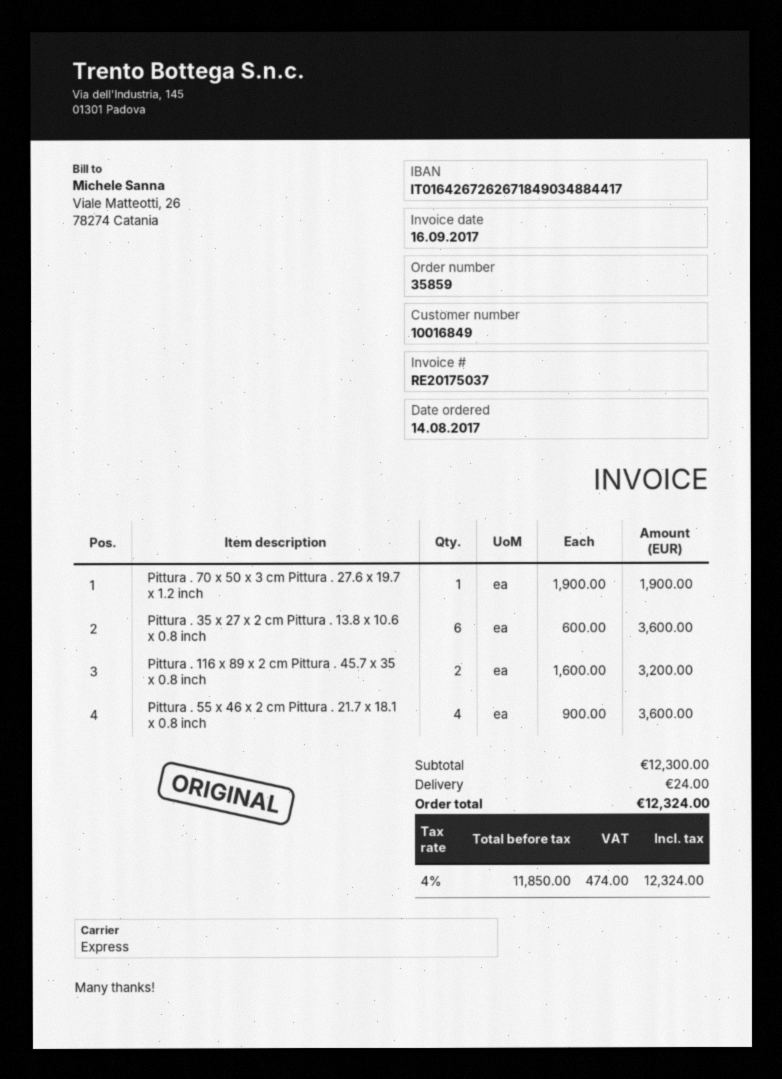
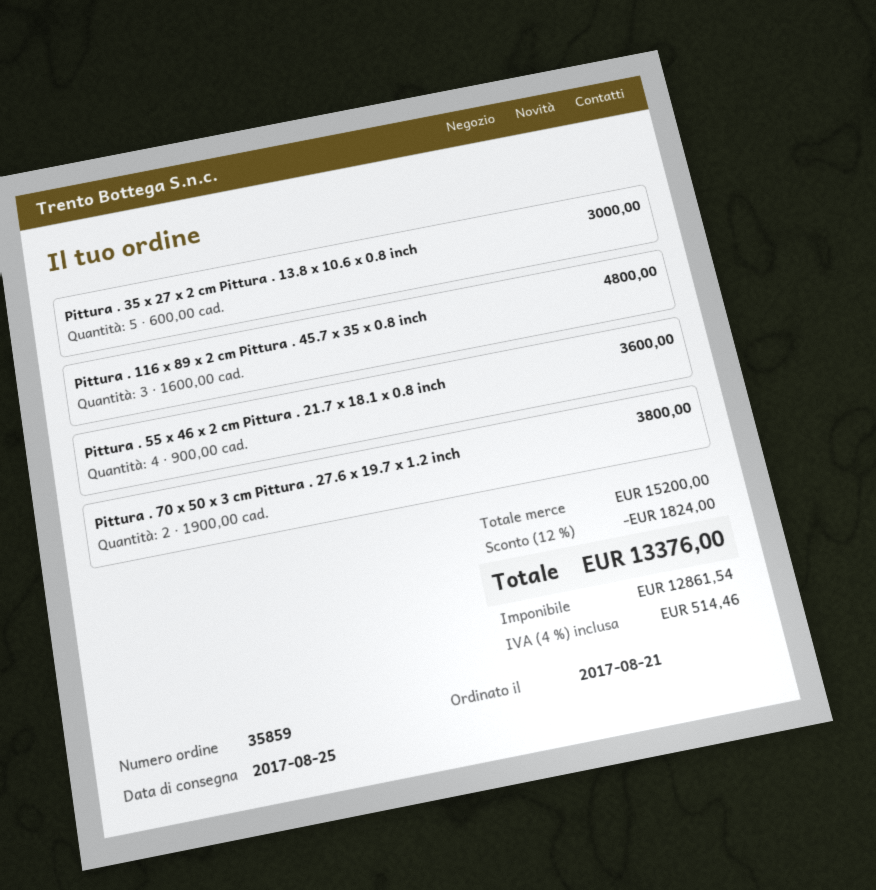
order date: 2017-08-14 -> 2017-08-21
Pittura . 70 x 50 x 3 cm Pittura . 27.6 x 19.7 x 1.2 inch: 1 x 1900.00 = 1900.00 -> 2 x 1900.00 = 3800.00
Pittura . 35 x 27 x 2 cm Pittura . 13.8 x 10.6 x 0.8 inch: 6 x 600.00 = 3600.00 -> 5 x 600.00 = 3000.00
Pittura . 116 x 89 x 2 cm Pittura . 45.7 x 35 x 0.8 inch: 2 x 1600.00 = 3200.00 -> 3 x 1600.00 = 4800.00
subtotal: 12300.00 -> 15200.00
discount: none -> 12% = 1824.00
shipping: 24.00 -> none
net: 11850.00 -> 12861.54
tax: 4% = 474.00 -> 4% = 514.46
total: 12324.00 -> 13376.00

